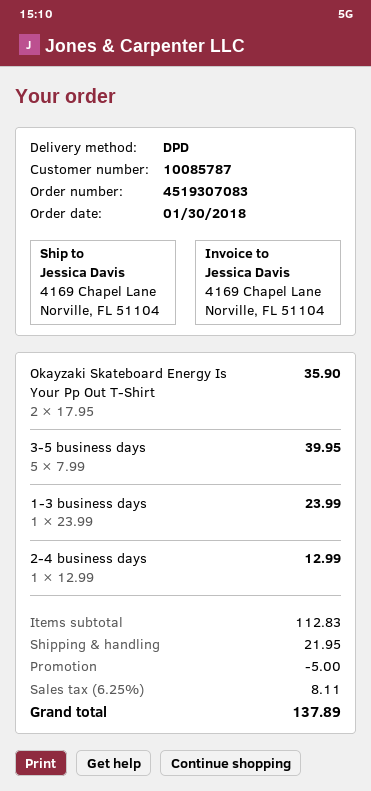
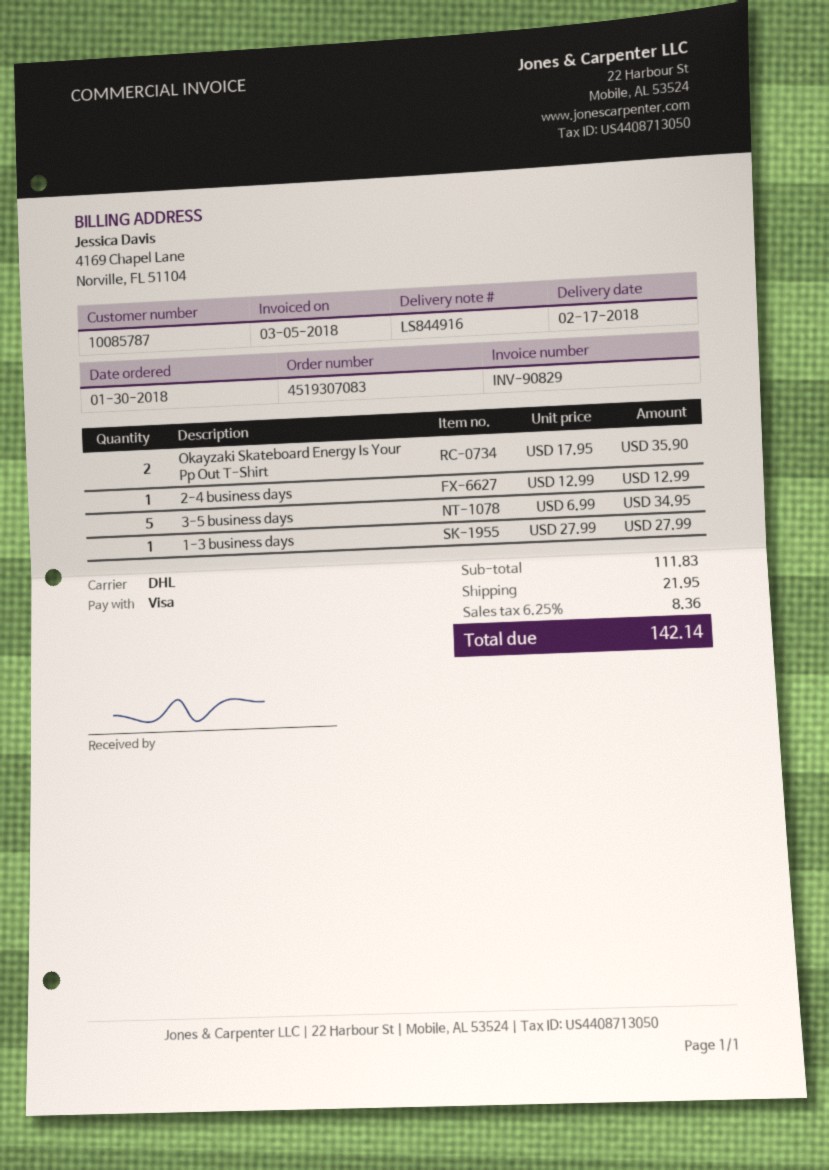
shipping method: DPD -> DHL
3-5 business days: 5 x 7.99 = 39.95 -> 5 x 6.99 = 34.95
1-3 business days: 1 x 23.99 = 23.99 -> 1 x 27.99 = 27.99
subtotal: 112.83 -> 111.83
discount: 5.00 -> none
tax: 6.25% = 8.11 -> 6.25% = 8.36
total: 137.89 -> 142.14

